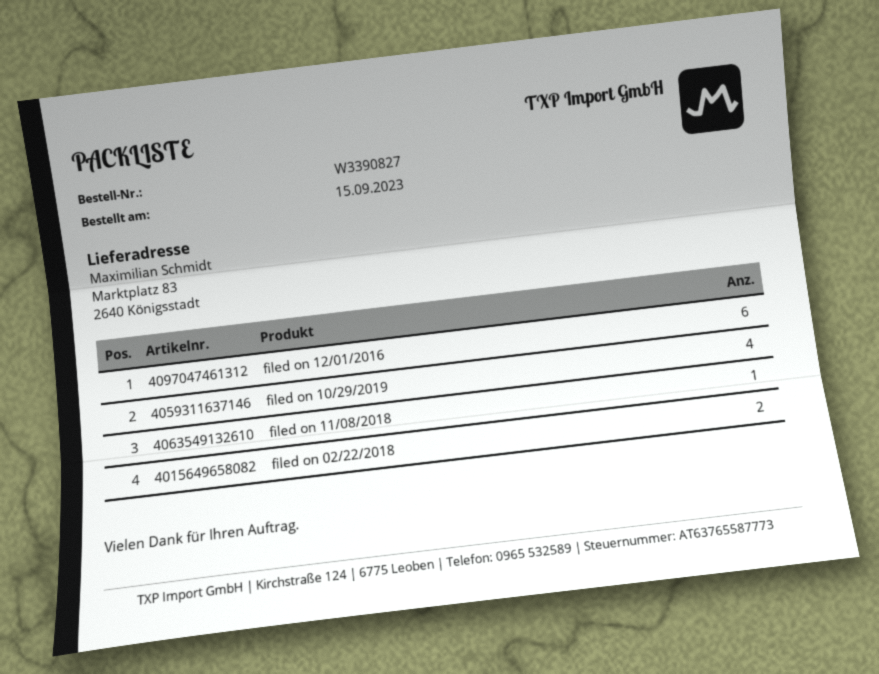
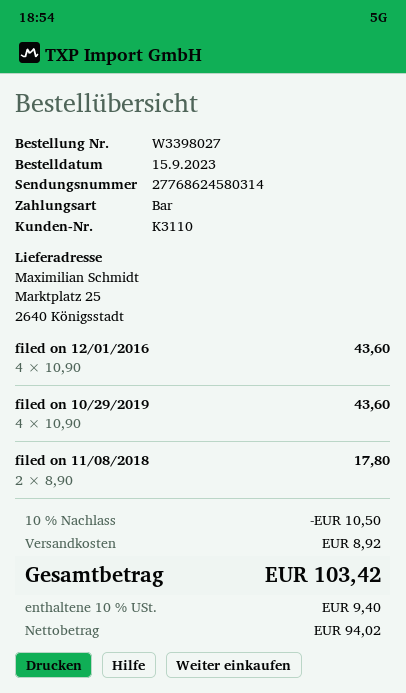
order number: W3390827 -> W3398027
ship to: Marktplatz 83, 2640 Königsstadt -> Marktplatz 25, 2640 Königsstadt
filed on 12/01/2016: 6 -> 4
filed on 11/08/2018: 1 -> 2
filed on 02/22/2018: 2 -> none

